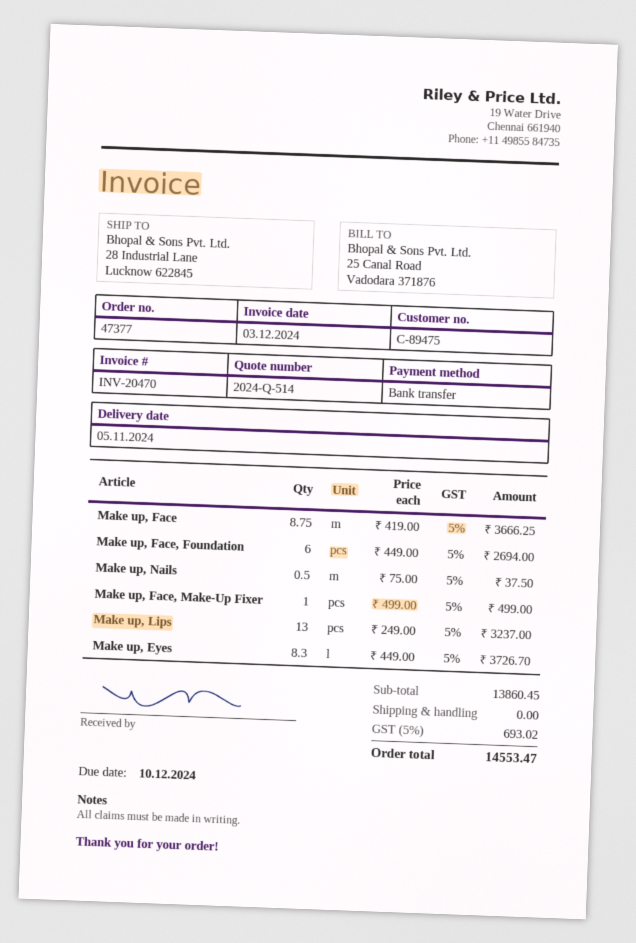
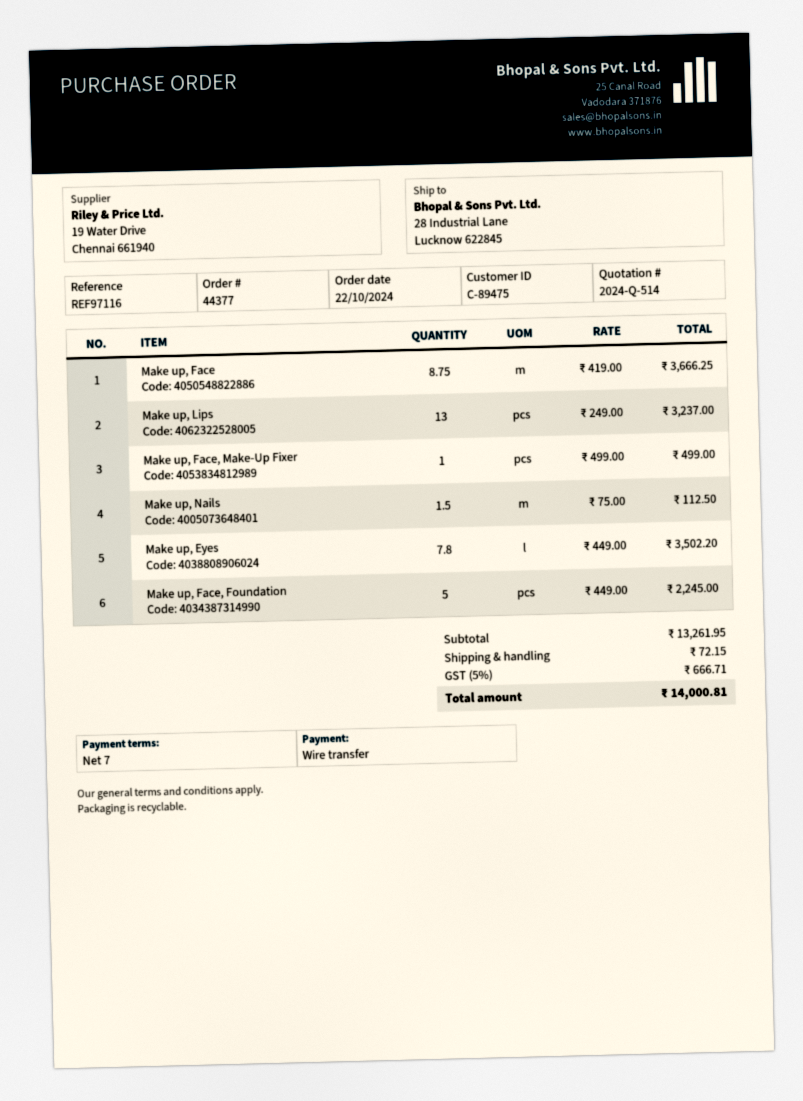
order number: 47377 -> 44377
Make up, Face, Foundation: 6 x 449.00 = 2694.00 -> 5 x 449.00 = 2245.00
Make up, Nails: 0.5 x 75.00 = 37.50 -> 1.5 x 75.00 = 112.50
Make up, Eyes: 8.3 x 449.00 = 3726.70 -> 7.8 x 449.00 = 3502.20
subtotal: 13860.45 -> 13261.95
shipping: 0.00 -> 72.15
tax: 5% = 693.02 -> 5% = 666.71
total: 14553.47 -> 14000.81

